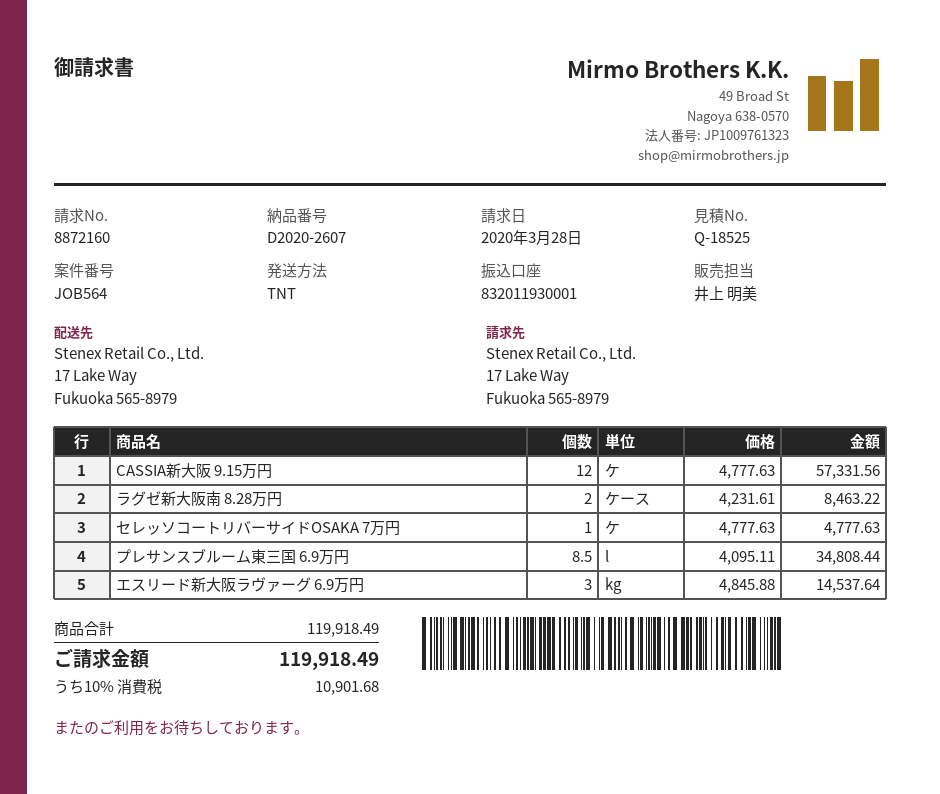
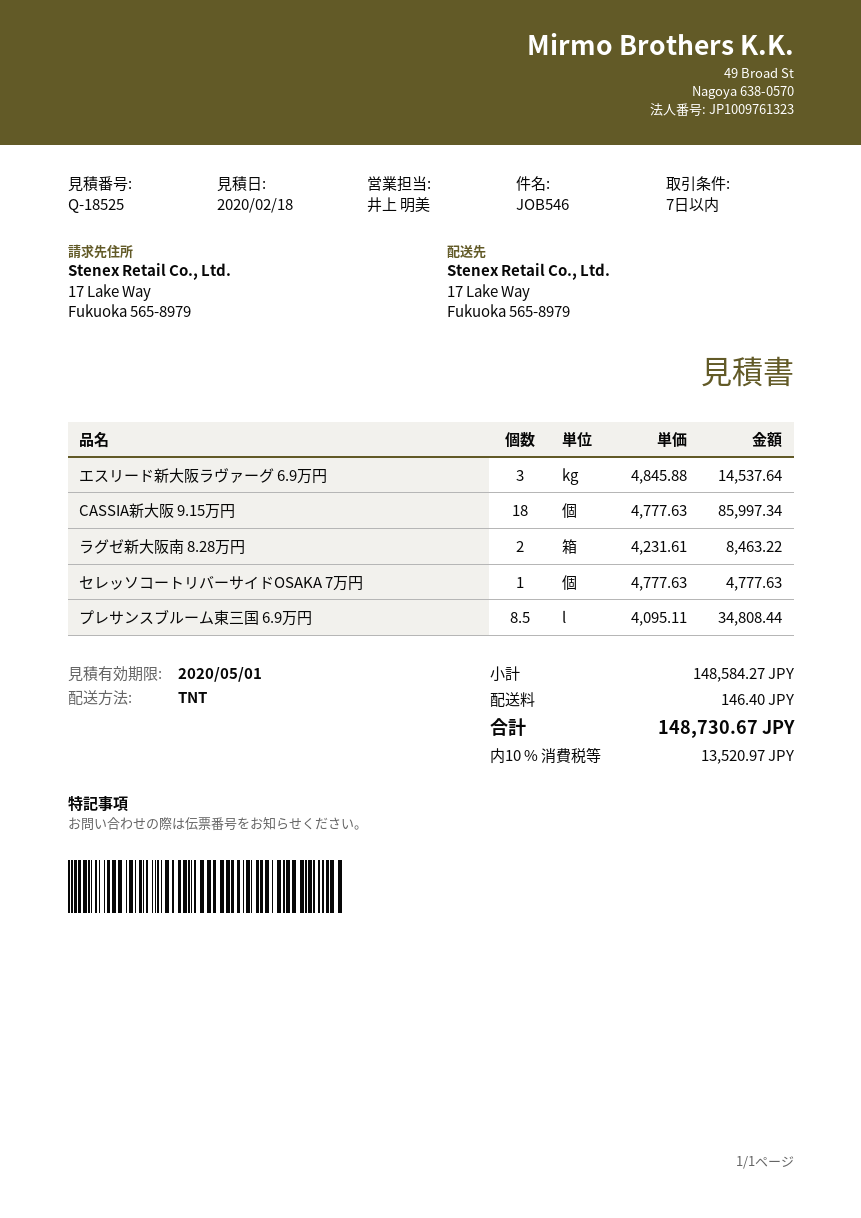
reference: JOB564 -> JOB546
CASSIA新大阪 9.15万円: 12 x 4777.63 = 57331.56 -> 18 x 4777.63 = 85997.34
subtotal: 119918.49 -> 148584.27
shipping: none -> 146.40
tax: 10% = 10901.68 -> 10% = 13520.97
total: 119918.49 -> 148730.67

